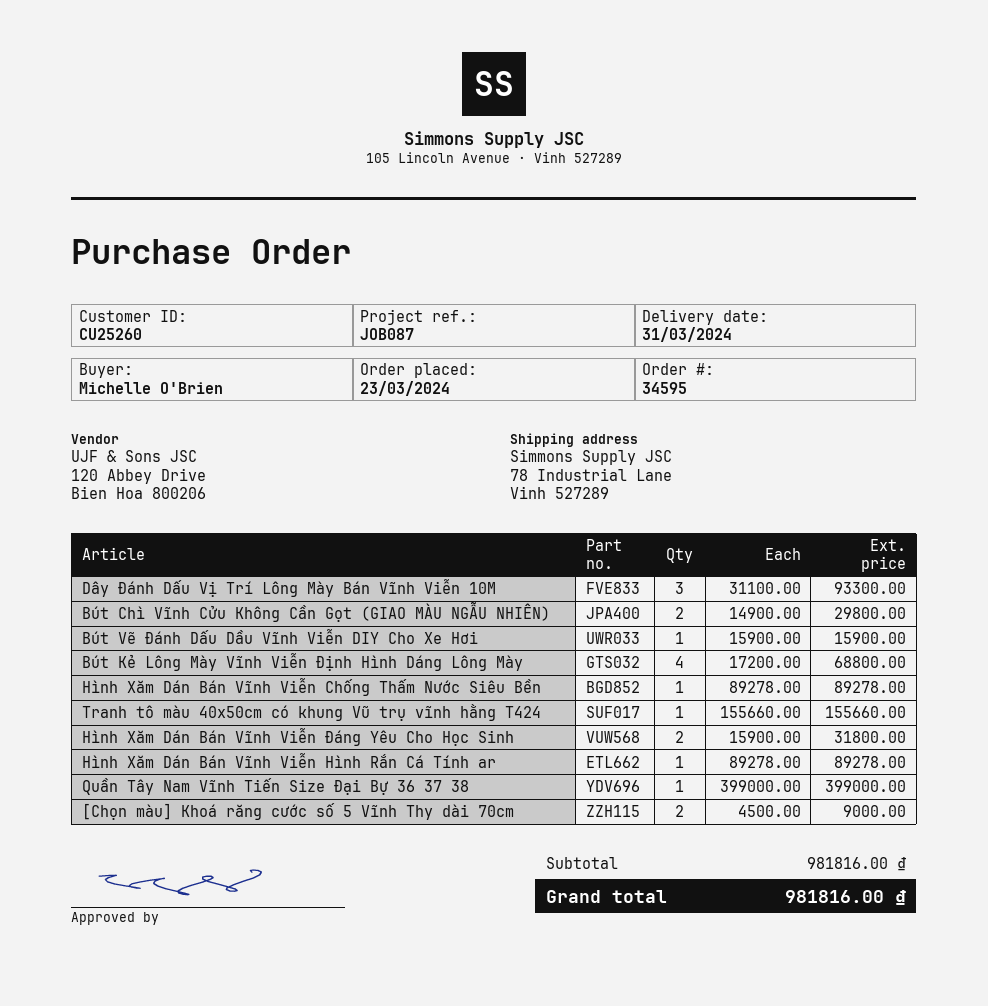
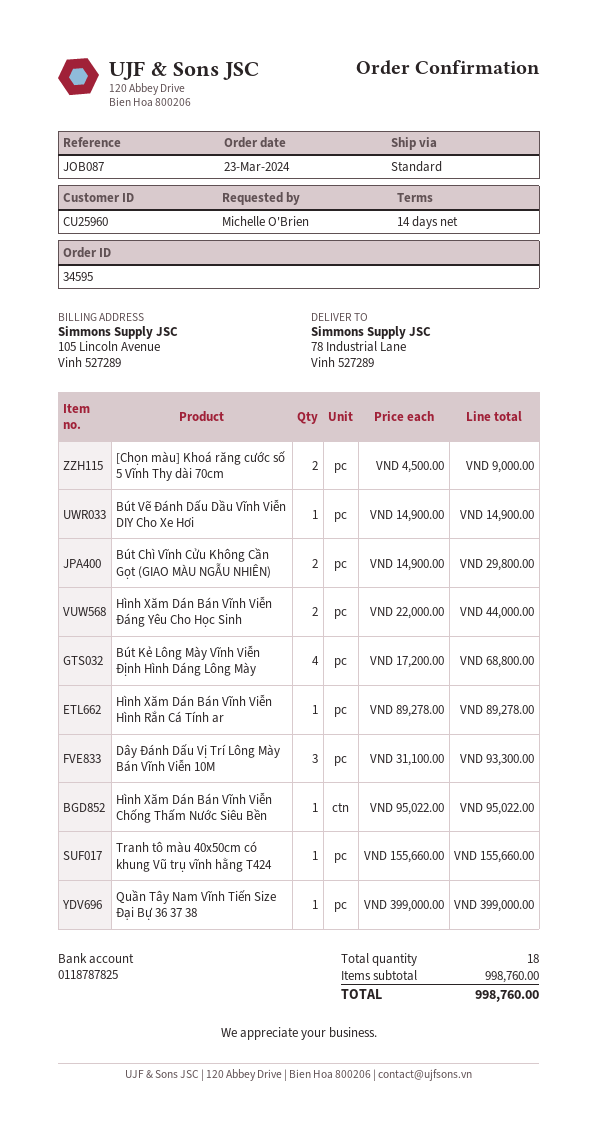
customer number: CU25260 -> CU25960
Bút Vẽ Đánh Dấu Dầu Vĩnh Viễn DIY Cho Xe Hơi: 1 x 15900.00 = 15900.00 -> 1 x 14900.00 = 14900.00
Hình Xăm Dán Bán Vĩnh Viễn Chống Thấm Nước Siêu Bền: 1 x 89278.00 = 89278.00 -> 1 x 95022.00 = 95022.00
Hình Xăm Dán Bán Vĩnh Viễn Đáng Yêu Cho Học Sinh: 2 x 15900.00 = 31800.00 -> 2 x 22000.00 = 44000.00
subtotal: 981816.00 -> 998760.00
total: 981816.00 -> 998760.00

